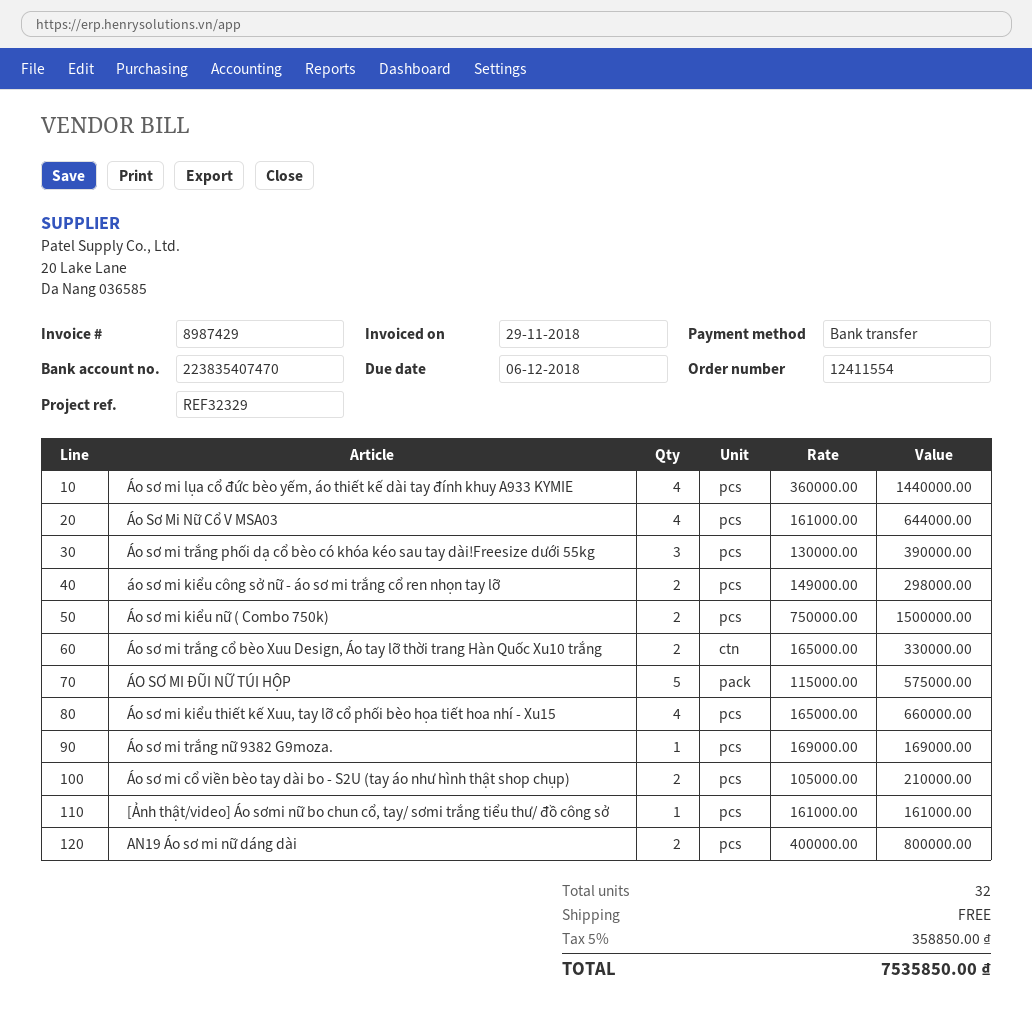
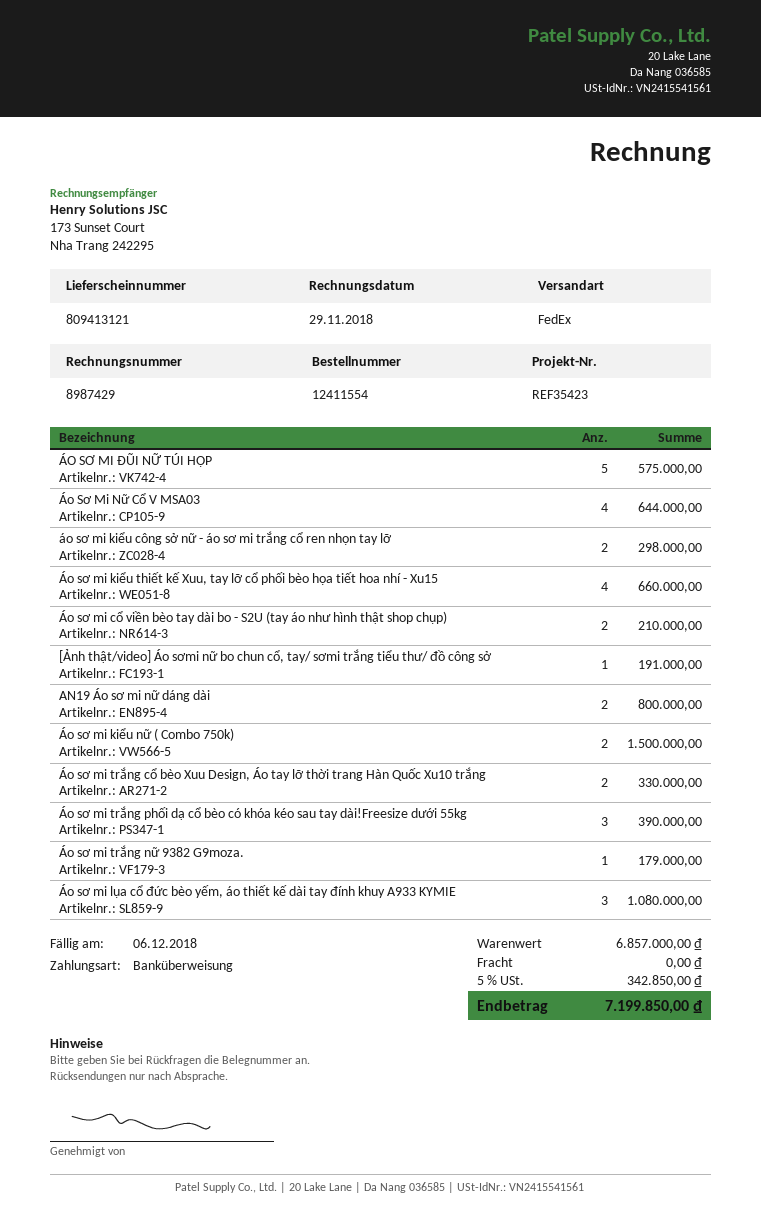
reference: REF32329 -> REF35423
Áo sơ mi lụa cổ đức bèo yếm, áo thiết kế dài tay đính khuy A933 KYMIE: 4 for 1440000.00 -> 3 for 1080000.00
Áo sơ mi trắng nữ 9382 G9moza.: 1 for 169000.00 -> 1 for 179000.00
[Ảnh thật/video] Áo sơmi nữ bo chun cổ, tay/ sơmi trắng tiểu thư/ đồ công sở: 1 for 161000.00 -> 1 for 191000.00
tax: 5% = 358850.00 -> 5% = 342850.00
total: 7535850.00 -> 7199850.00

